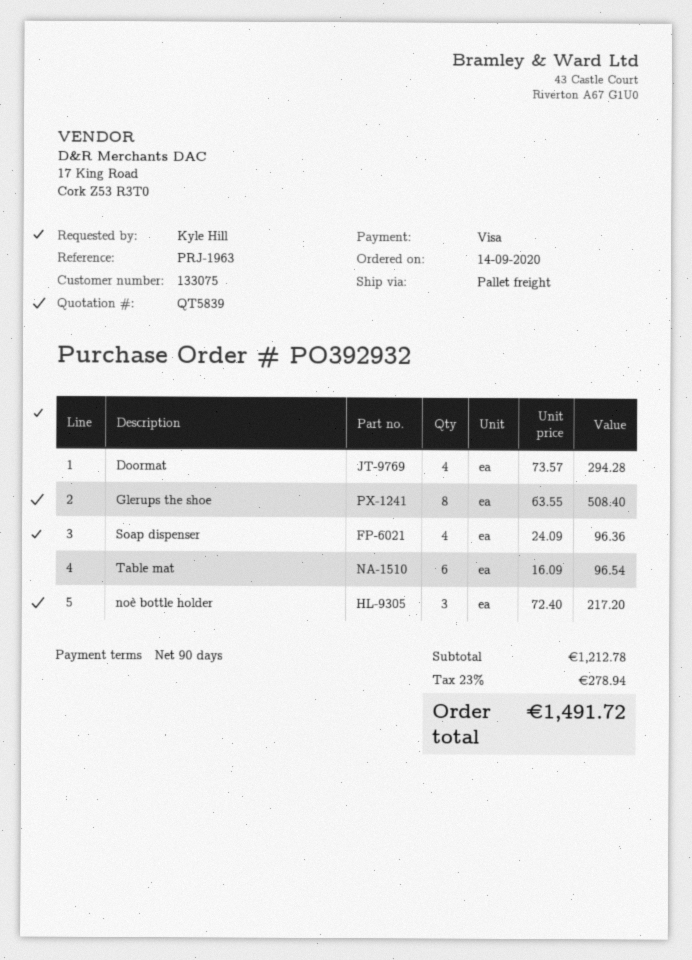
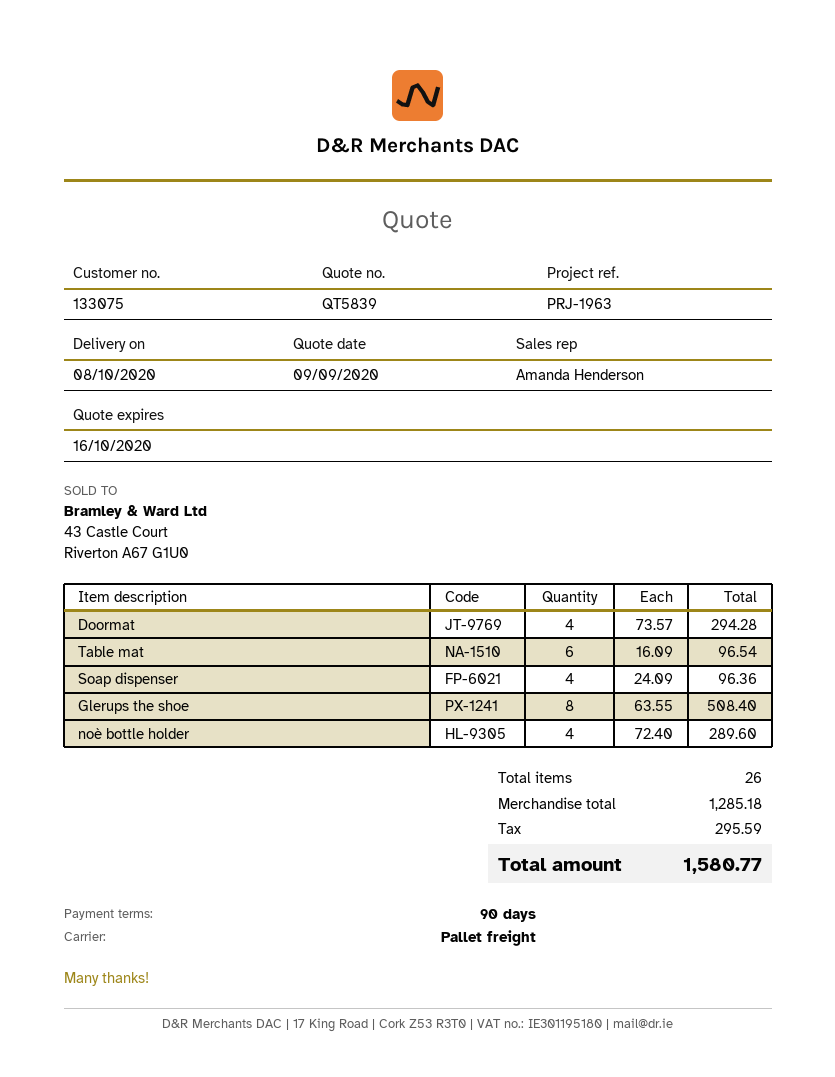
noè bottle holder: 3 x 72.40 = 217.20 -> 4 x 72.40 = 289.60
subtotal: 1212.78 -> 1285.18
tax: 278.94 -> 295.59
total: 1491.72 -> 1580.77

